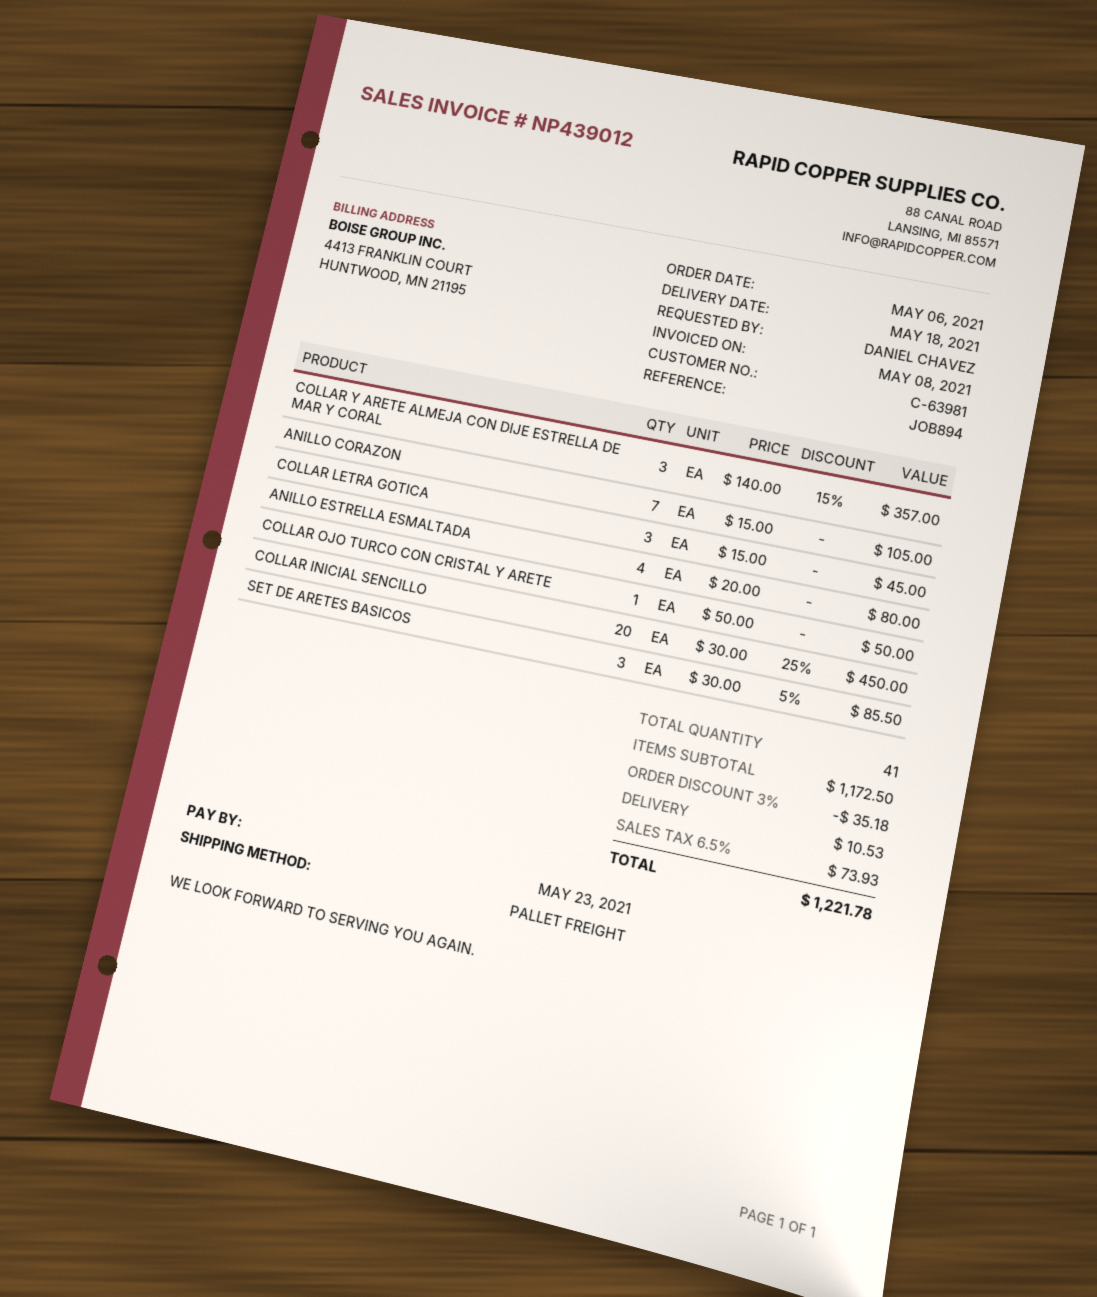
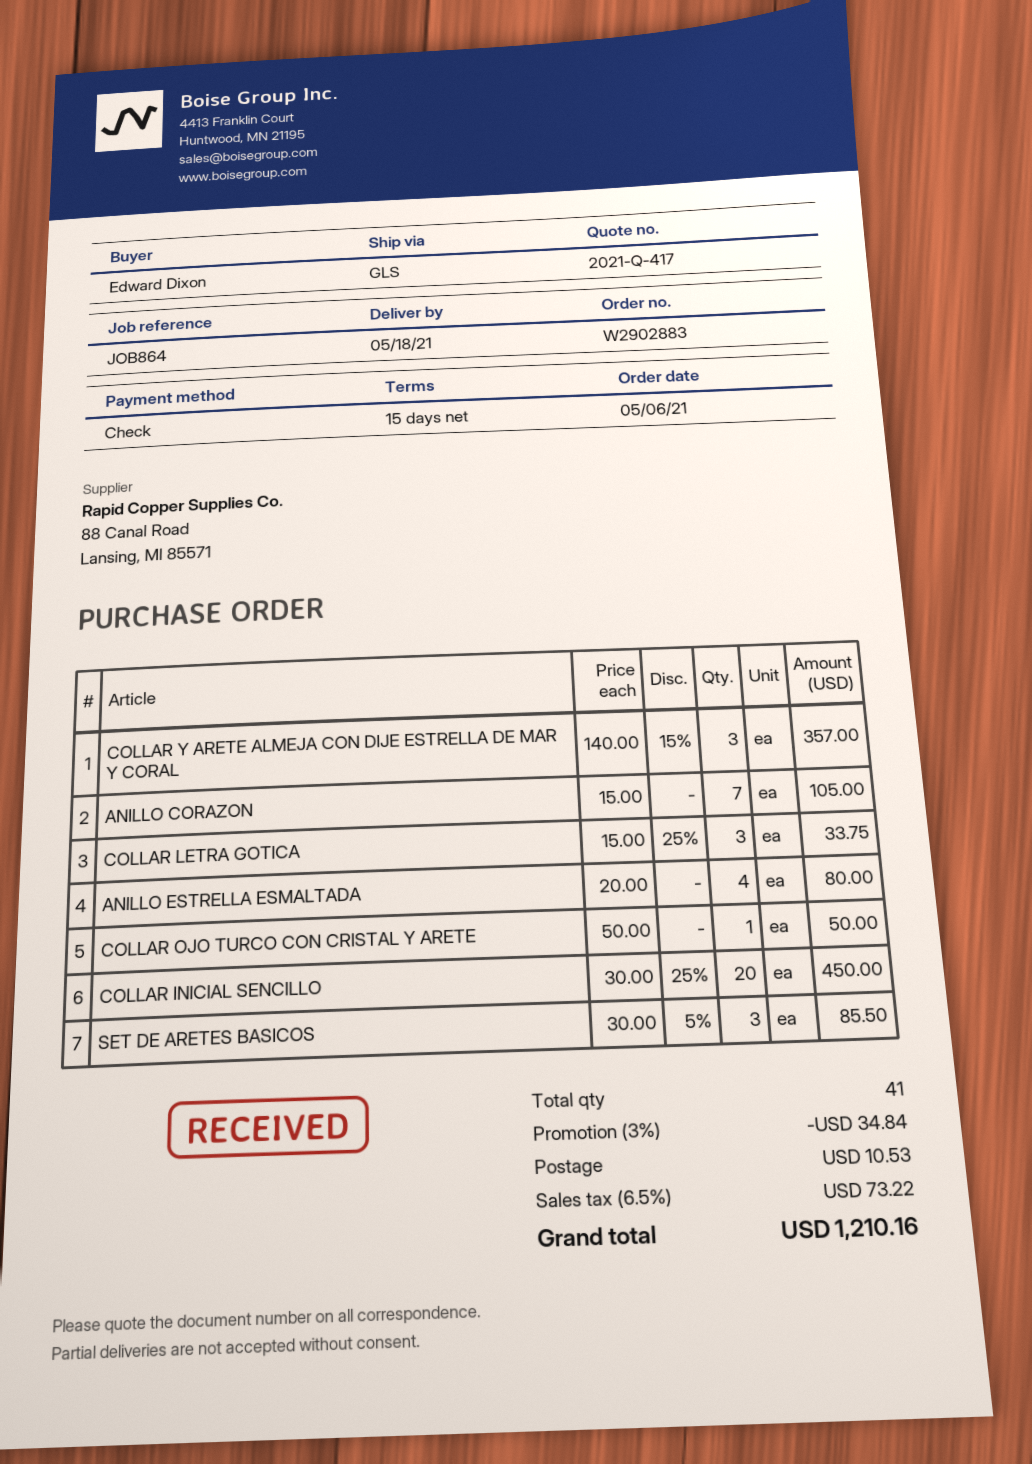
reference: JOB894 -> JOB864
ordered by: DANIEL CHAVEZ -> Edward Dixon
shipping method: pallet freight -> GLS
COLLAR LETRA GOTICA: 3 x 15.00 = 45.00 -> 3 x 15.00 - 25% = 33.75
discount: 3% = 35.18 -> 3% = 34.84
tax: 6.5% = 73.93 -> 6.5% = 73.22
total: 1221.78 -> 1210.16

